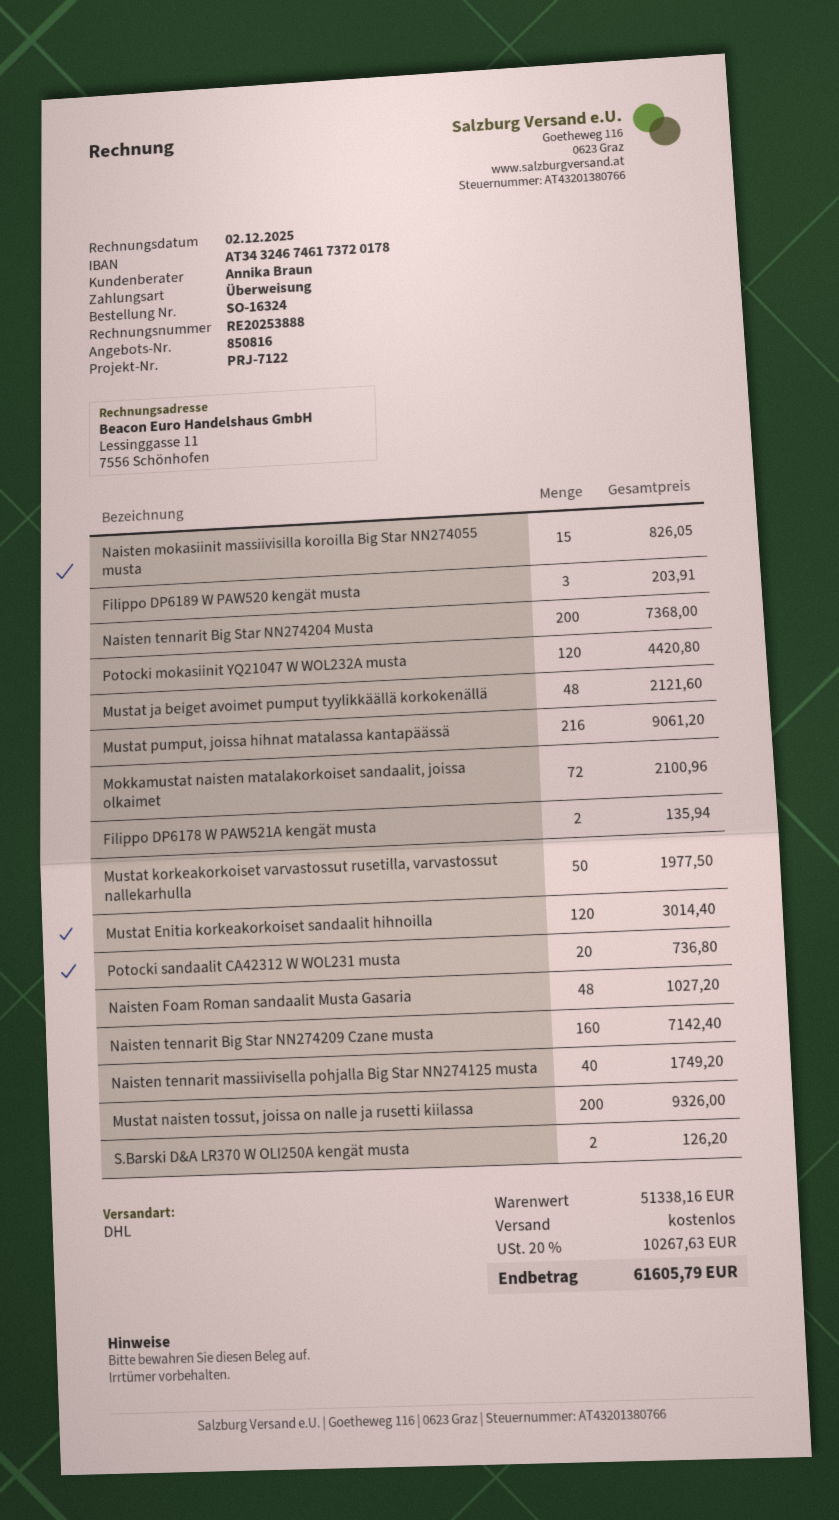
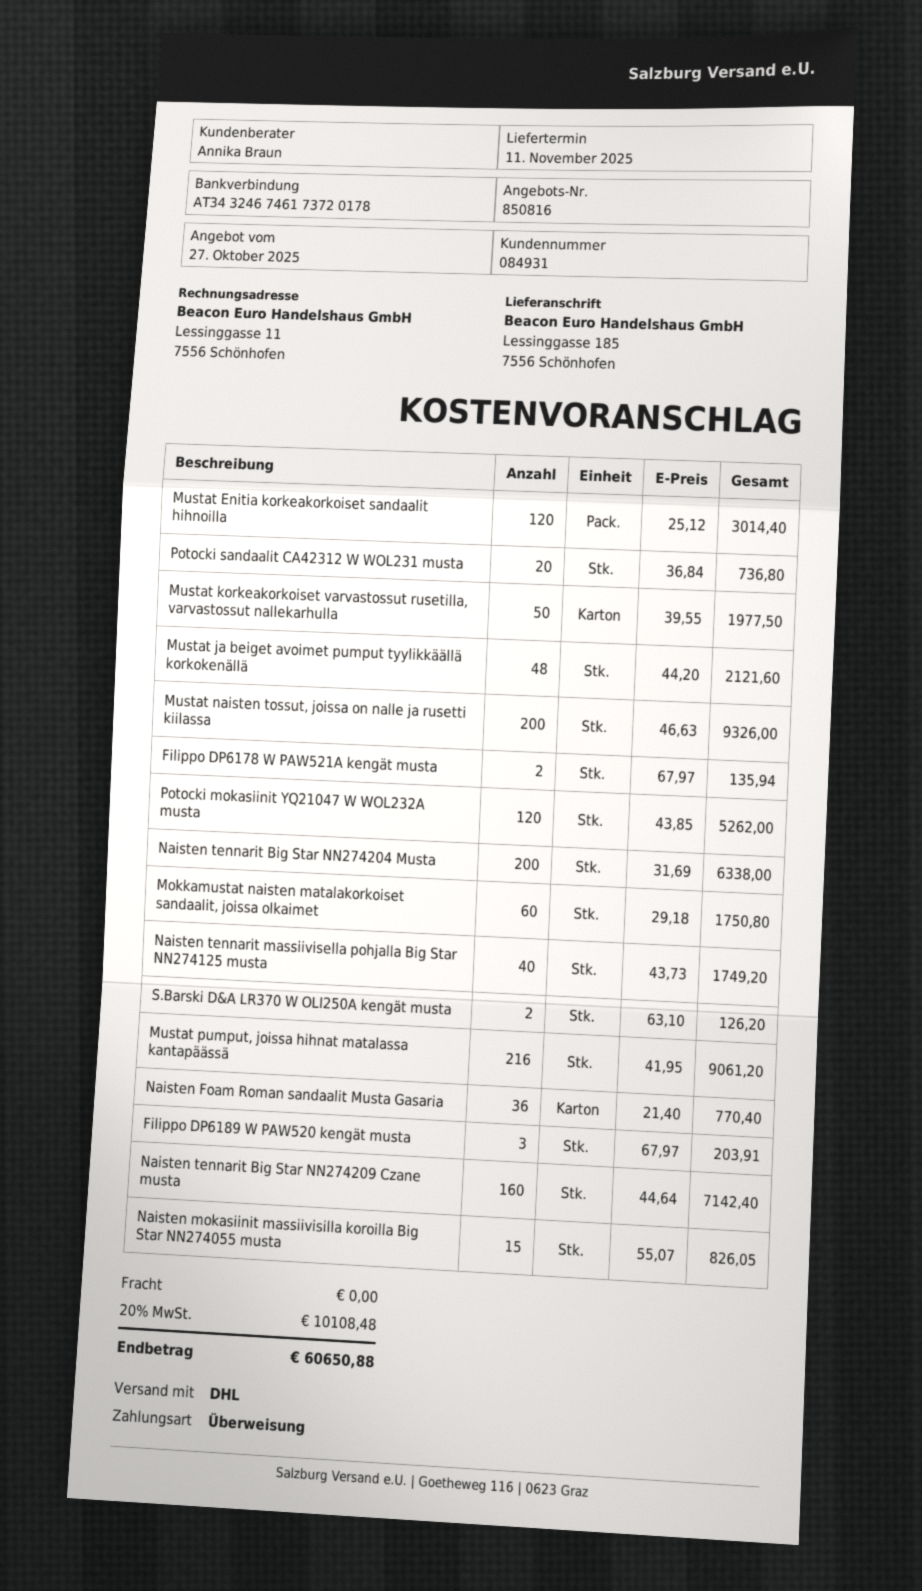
Naisten tennarit Big Star NN274204 Musta: 200 for 7368.00 -> 200 for 6338.00
Potocki mokasiinit YQ21047 W WOL232A musta: 120 for 4420.80 -> 120 for 5262.00
Mokkamustat naisten matalakorkoiset sandaalit, joissa olkaimet: 72 for 2100.96 -> 60 for 1750.80
Naisten Foam Roman sandaalit Musta Gasaria: 48 for 1027.20 -> 36 for 770.40
tax: 20% = 10267.63 -> 20% = 10108.48
total: 61605.79 -> 60650.88

